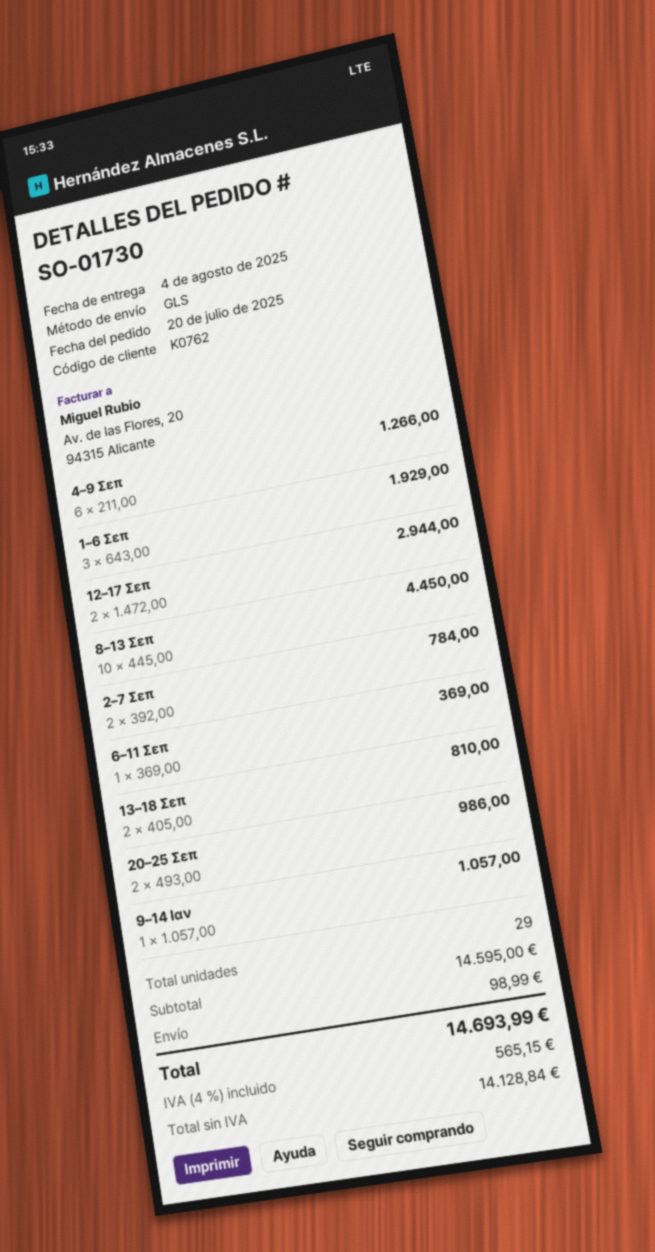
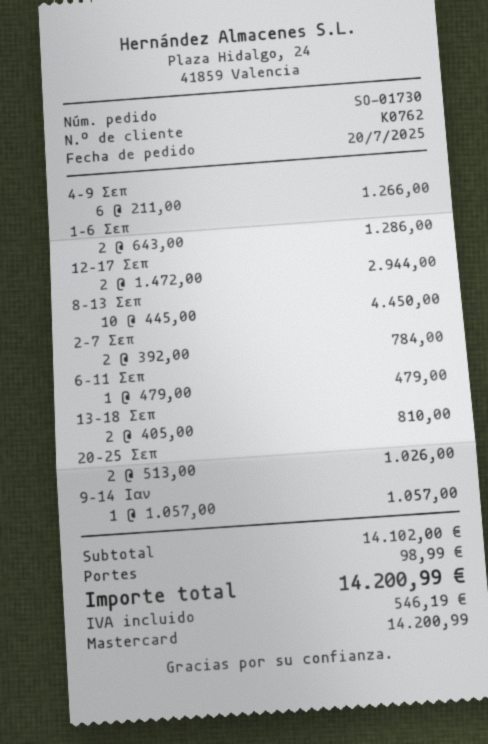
1–6 Σεπ: 3 x 643.00 = 1929.00 -> 2 x 643.00 = 1286.00
6–11 Σεπ: 1 x 369.00 = 369.00 -> 1 x 479.00 = 479.00
20–25 Σεπ: 2 x 493.00 = 986.00 -> 2 x 513.00 = 1026.00
subtotal: 14595.00 -> 14102.00
tax: 565.15 -> 546.19
total: 14693.99 -> 14200.99

